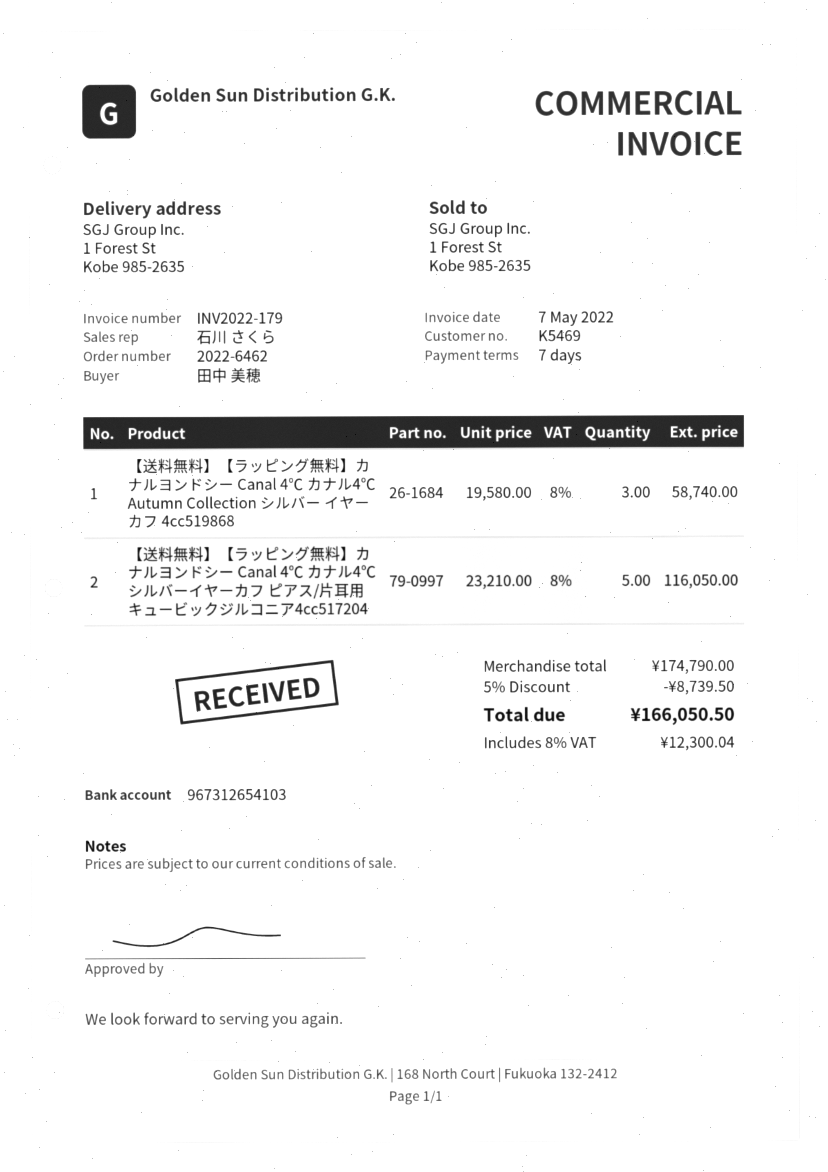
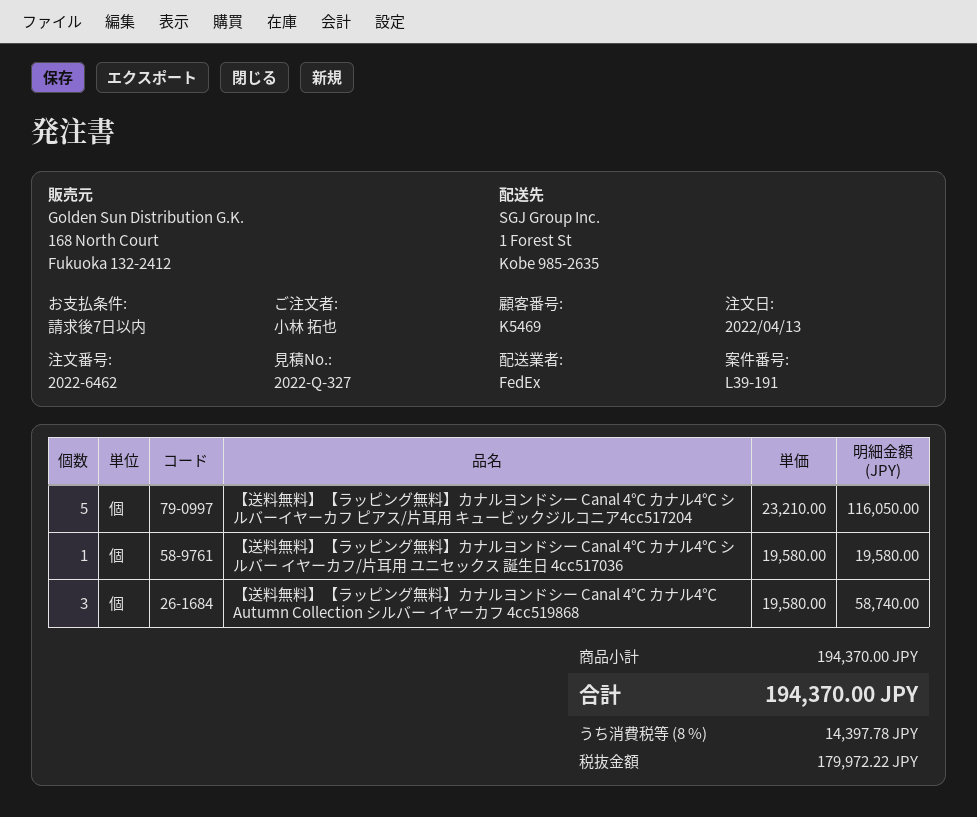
ordered by: 田中 美穂 -> 小林 拓也
【送料無料】【ラッピング無料】カナルヨンドシー Canal 4℃ カナル4℃ シルバー イヤーカフ/片耳用 ユニセックス 誕生日 4cc517036: none -> 1 x 19580.00 = 19580.00
subtotal: 174790.00 -> 194370.00
discount: 5% = 8739.50 -> none
tax: 8% = 12300.04 -> 8% = 14397.78
total: 166050.50 -> 194370.00

